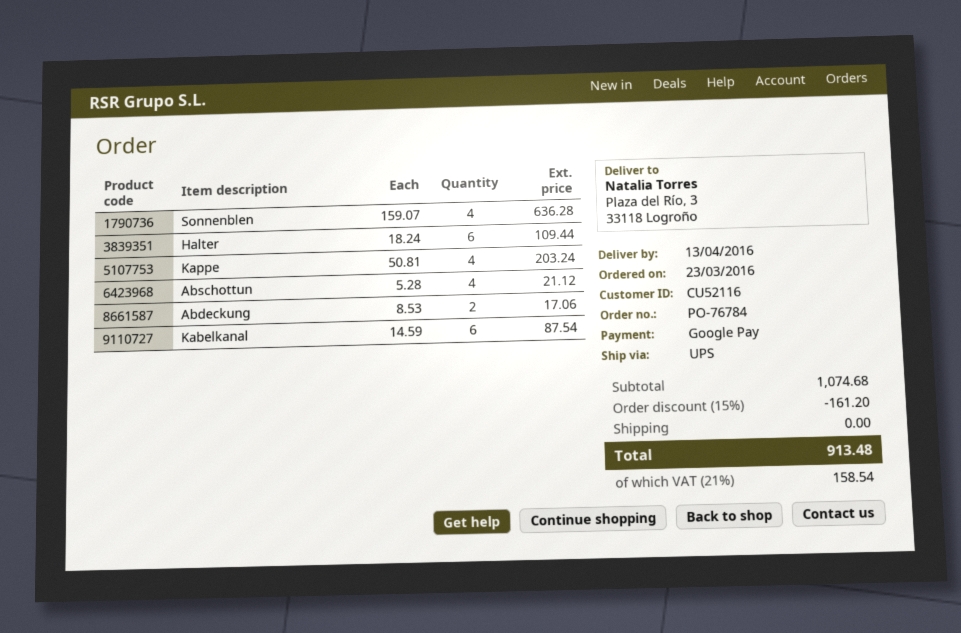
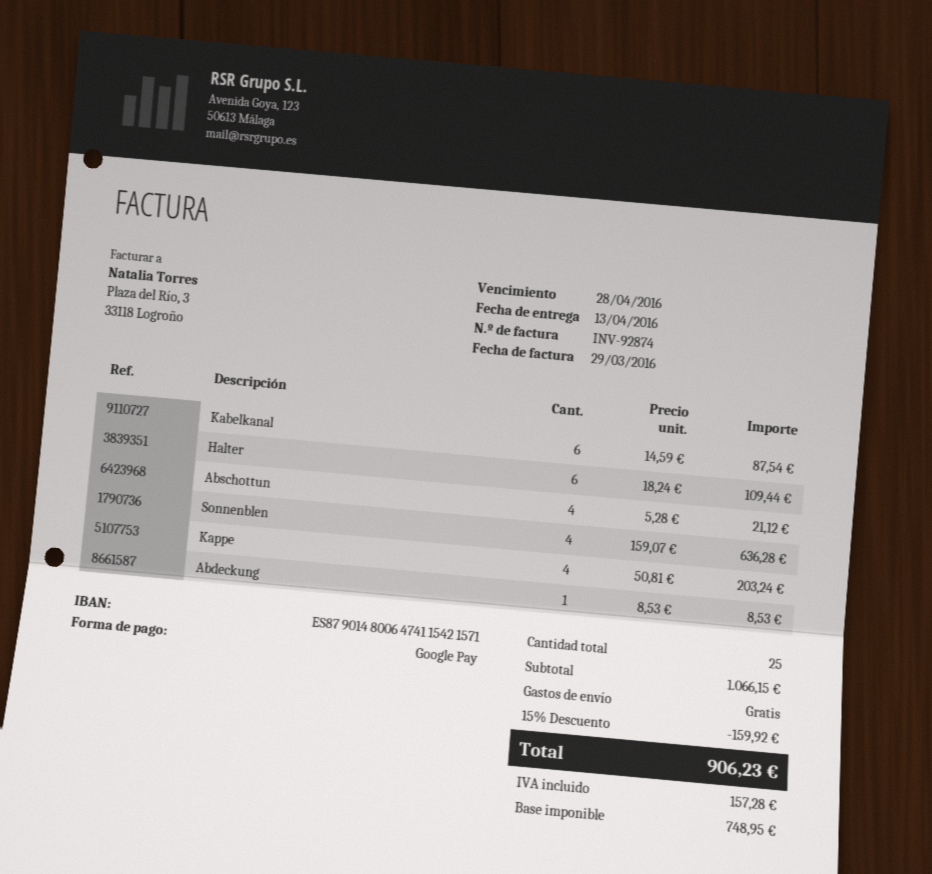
Abdeckung: 2 x 8.53 = 17.06 -> 1 x 8.53 = 8.53
subtotal: 1074.68 -> 1066.15
discount: 15% = 161.20 -> 15% = 159.92
tax: 158.54 -> 157.28
total: 913.48 -> 906.23

